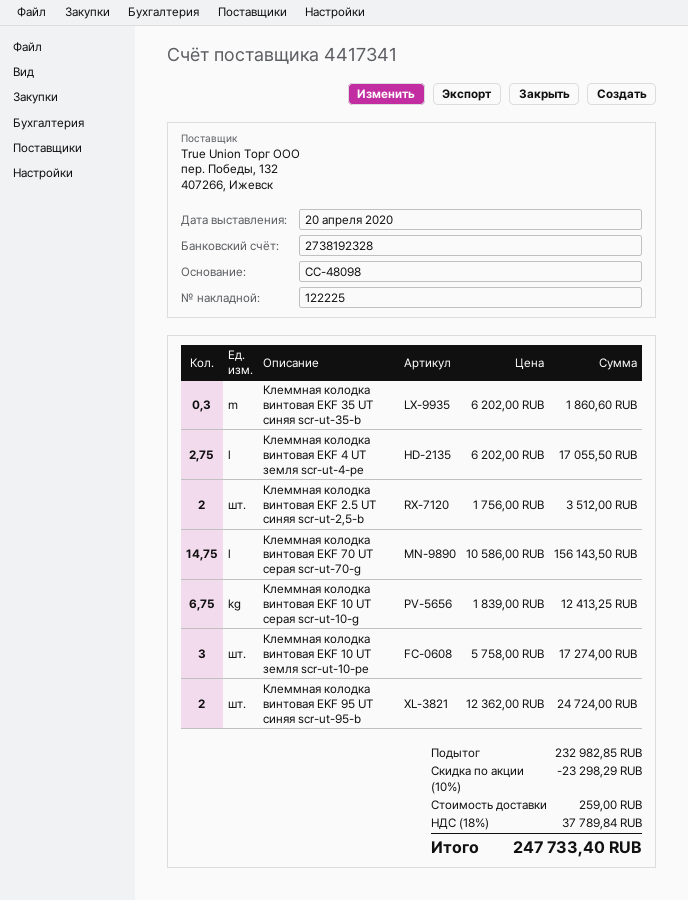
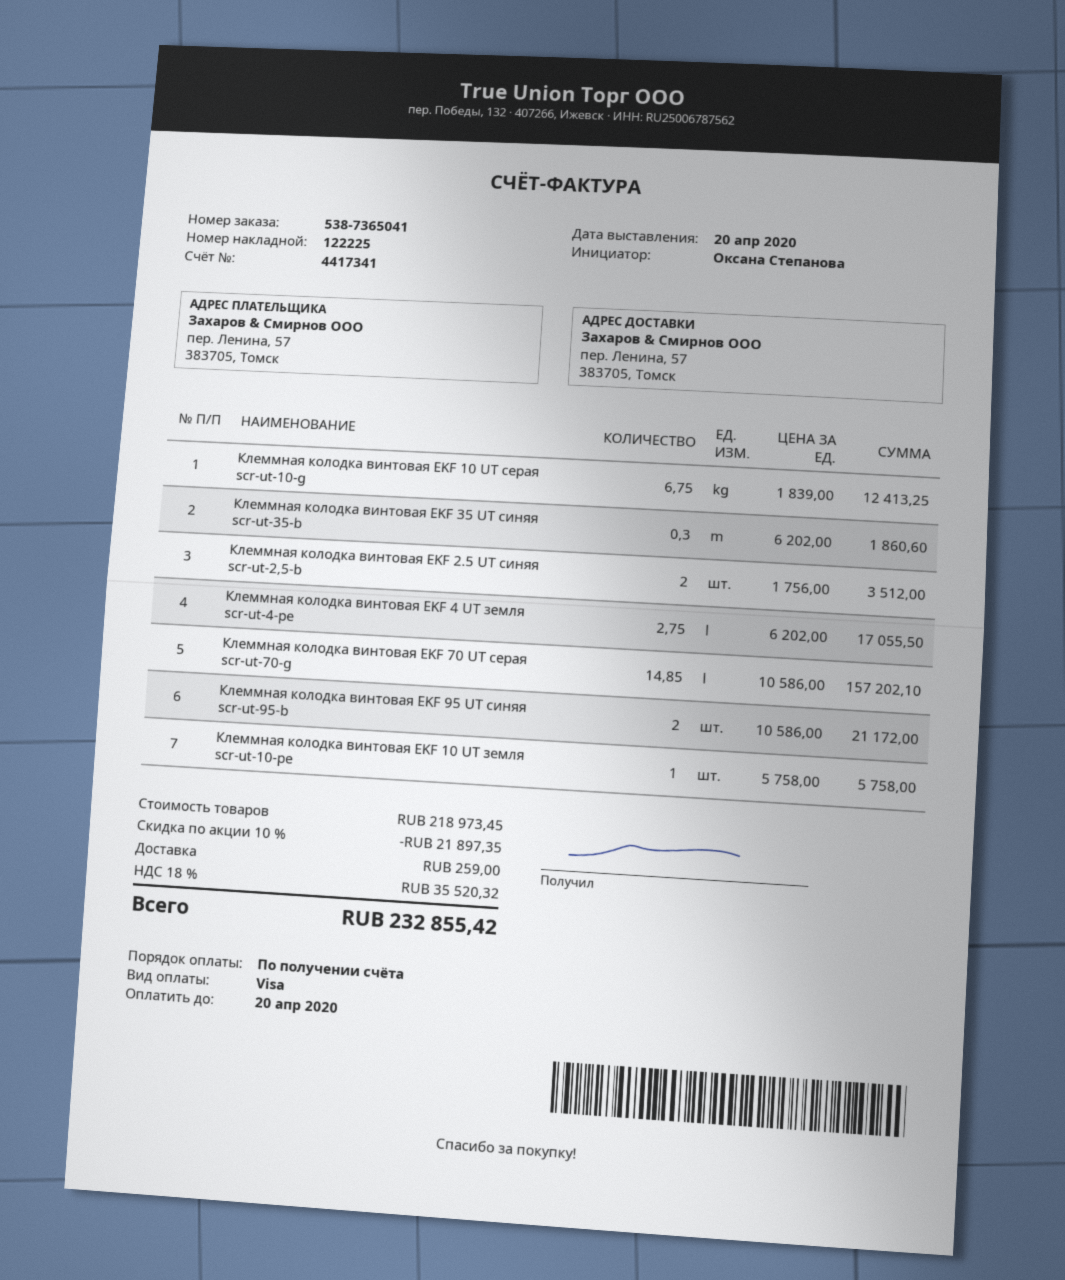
Клеммная колодка винтовая EKF 70 UT серая scr-ut-70-g: 14.75 x 10586.00 = 156143.50 -> 14.85 x 10586.00 = 157202.10
Клеммная колодка винтовая EKF 10 UT земля scr-ut-10-pe: 3 x 5758.00 = 17274.00 -> 1 x 5758.00 = 5758.00
Клеммная колодка винтовая EKF 95 UT синяя scr-ut-95-b: 2 x 12362.00 = 24724.00 -> 2 x 10586.00 = 21172.00
subtotal: 232982.85 -> 218973.45
discount: 10% = 23298.29 -> 10% = 21897.35
tax: 18% = 37789.84 -> 18% = 35520.32
total: 247733.40 -> 232855.42

